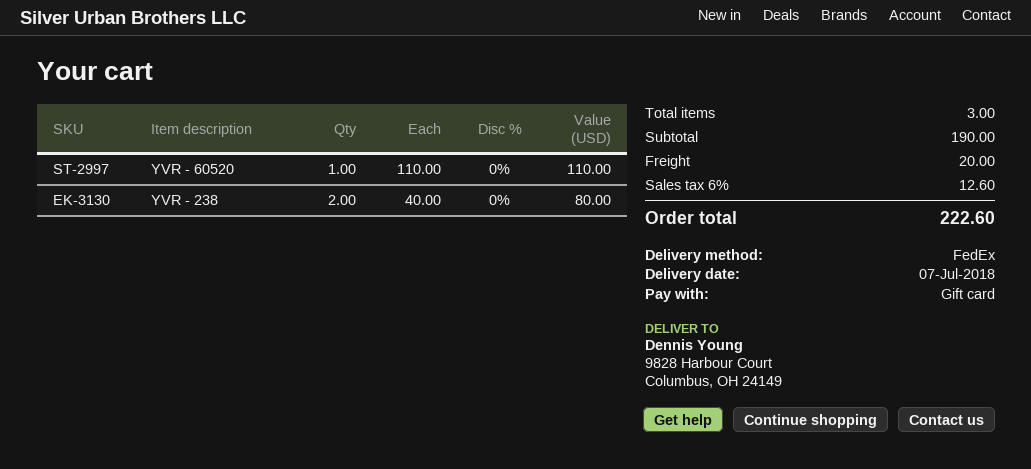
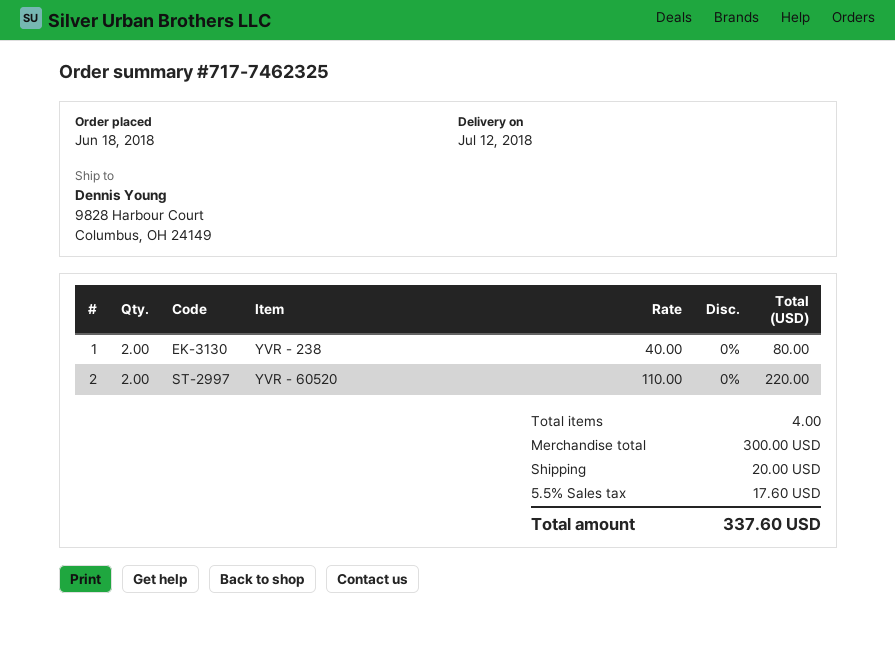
delivery date: 2018-07-07 -> 2018-07-12
YVR - 60520: 1 x 110.00 = 110.00 -> 2 x 110.00 = 220.00
total quantity: 3 -> 4
subtotal: 190.00 -> 300.00
tax: 6% = 12.60 -> 5.5% = 17.60
total: 222.60 -> 337.60

